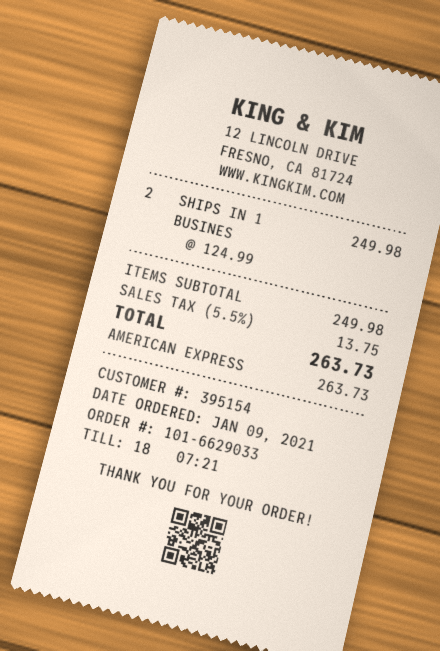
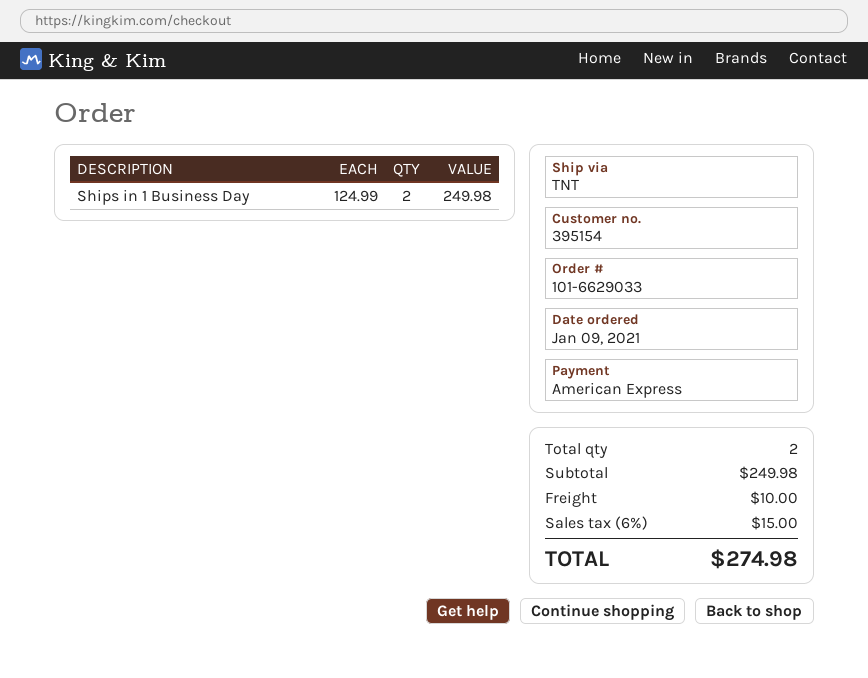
shipping: none -> 10.00
tax: 5.5% = 13.75 -> 6% = 15.00
total: 263.73 -> 274.98

